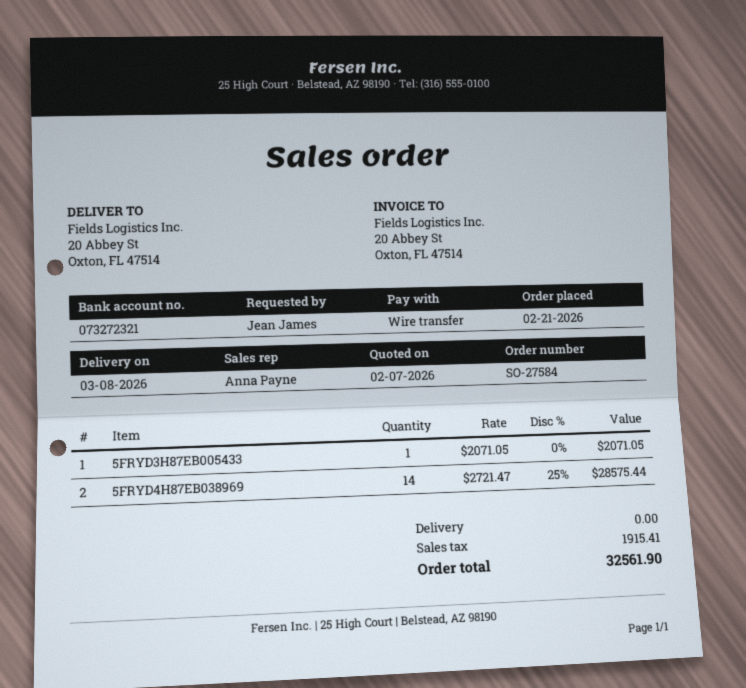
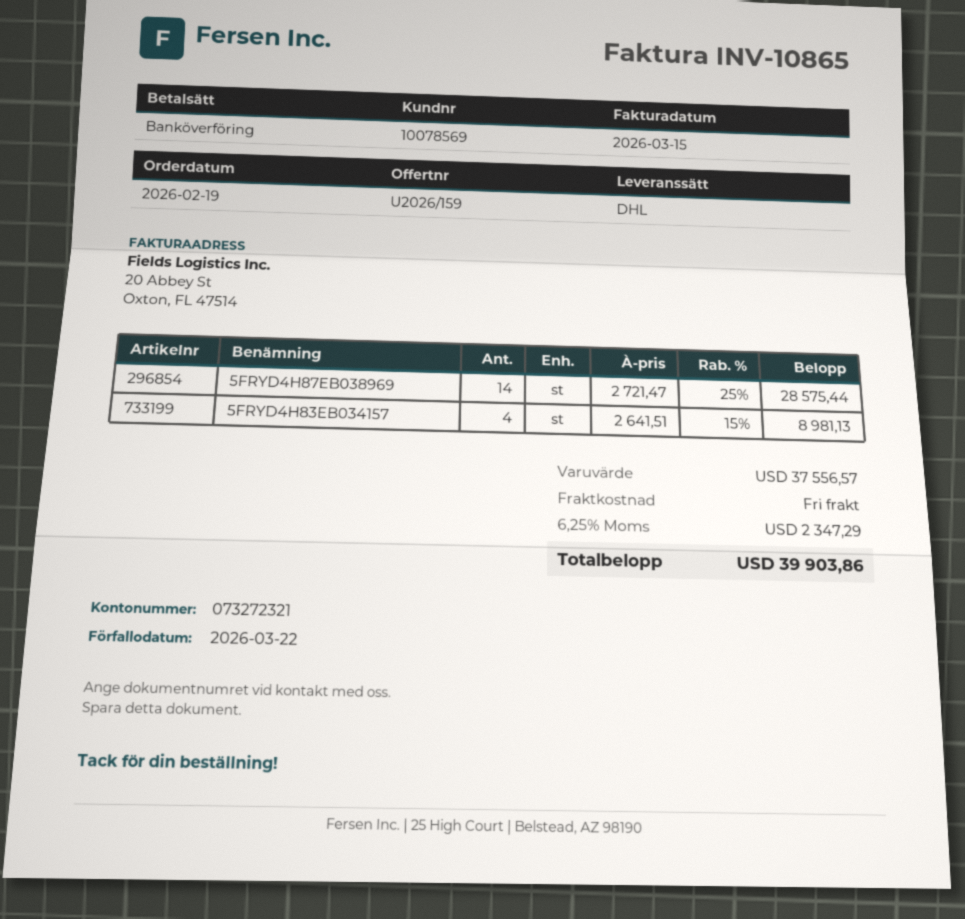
order date: 2026-02-21 -> 2026-02-19
5FRYD3H87EB005433: 1 x 2071.05 = 2071.05 -> none
5FRYD4H83EB034157: none -> 4 x 2641.51 - 15% = 8981.13
tax: 1915.41 -> 2347.29
total: 32561.90 -> 39903.86

